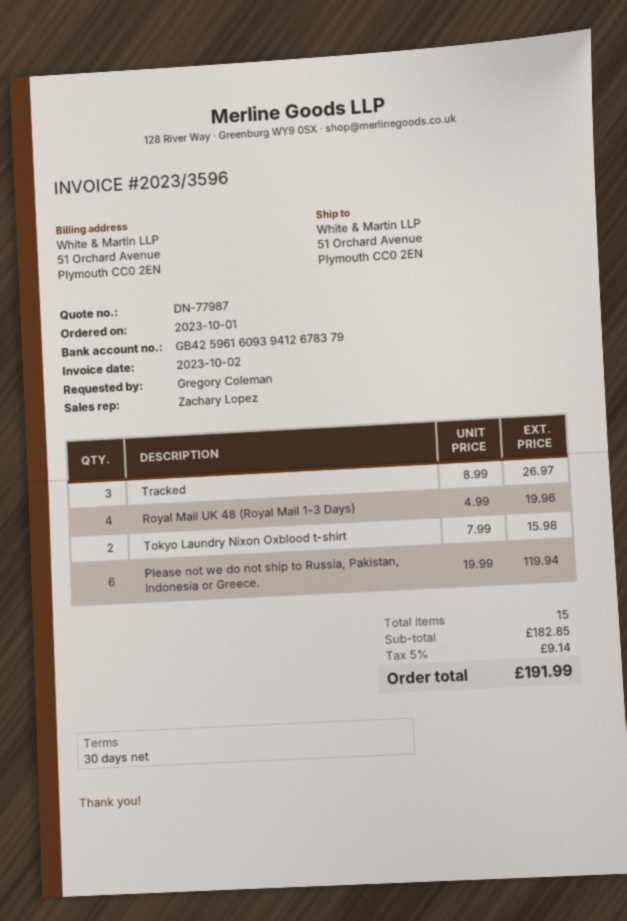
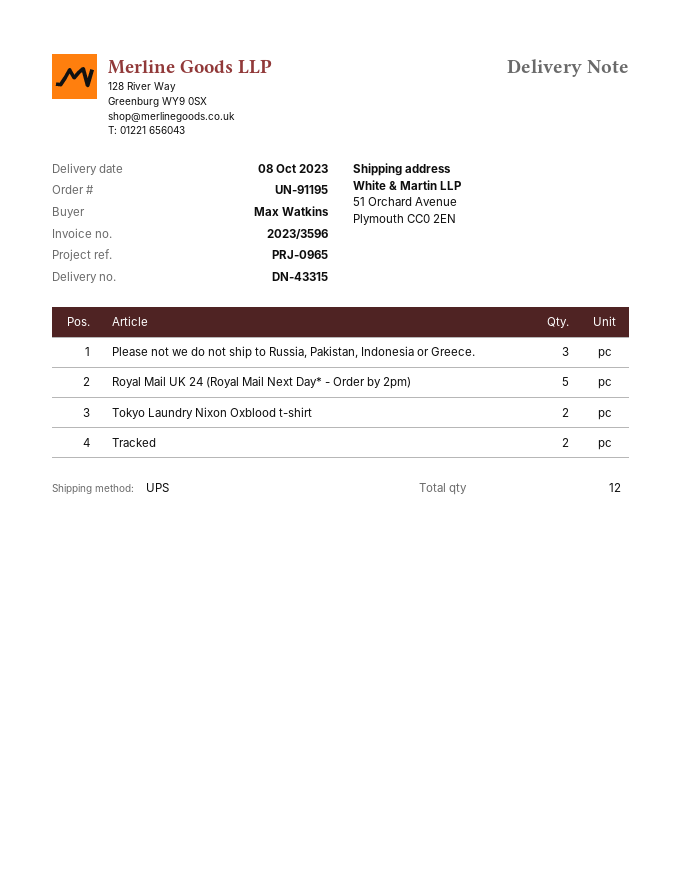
ordered by: Gregory Coleman -> Max Watkins
Tracked: 3 -> 2
Royal Mail UK 48 (Royal Mail 1-3 Days): 4 -> none
Please not we do not ship to Russia, Pakistan, Indonesia or Greece.: 6 -> 3
Royal Mail UK 24 (Royal Mail Next Day* - Order by 2pm): none -> 5
total quantity: 15 -> 12

